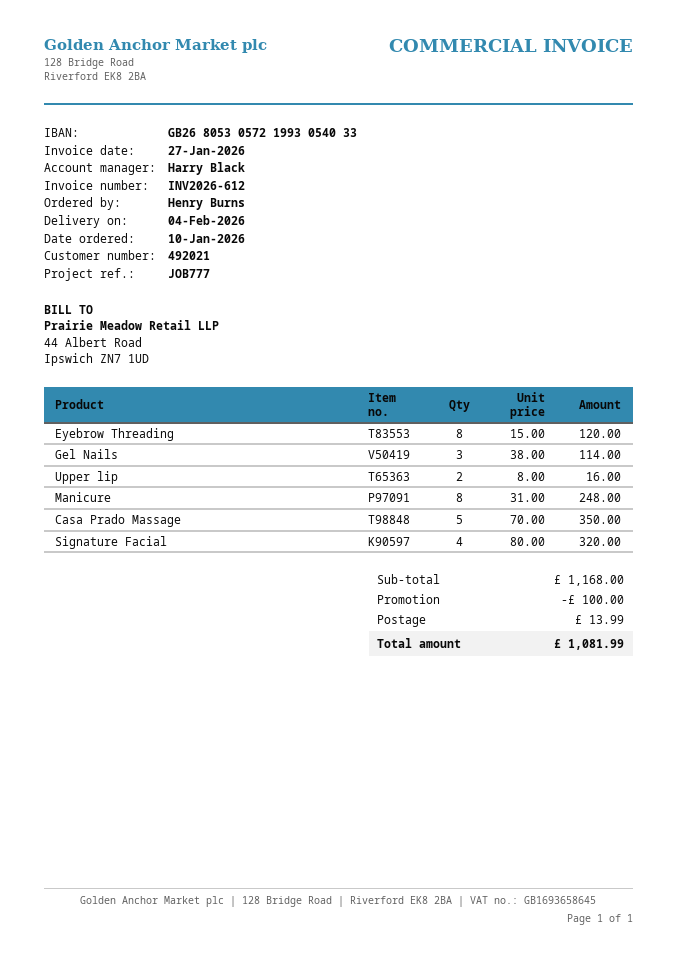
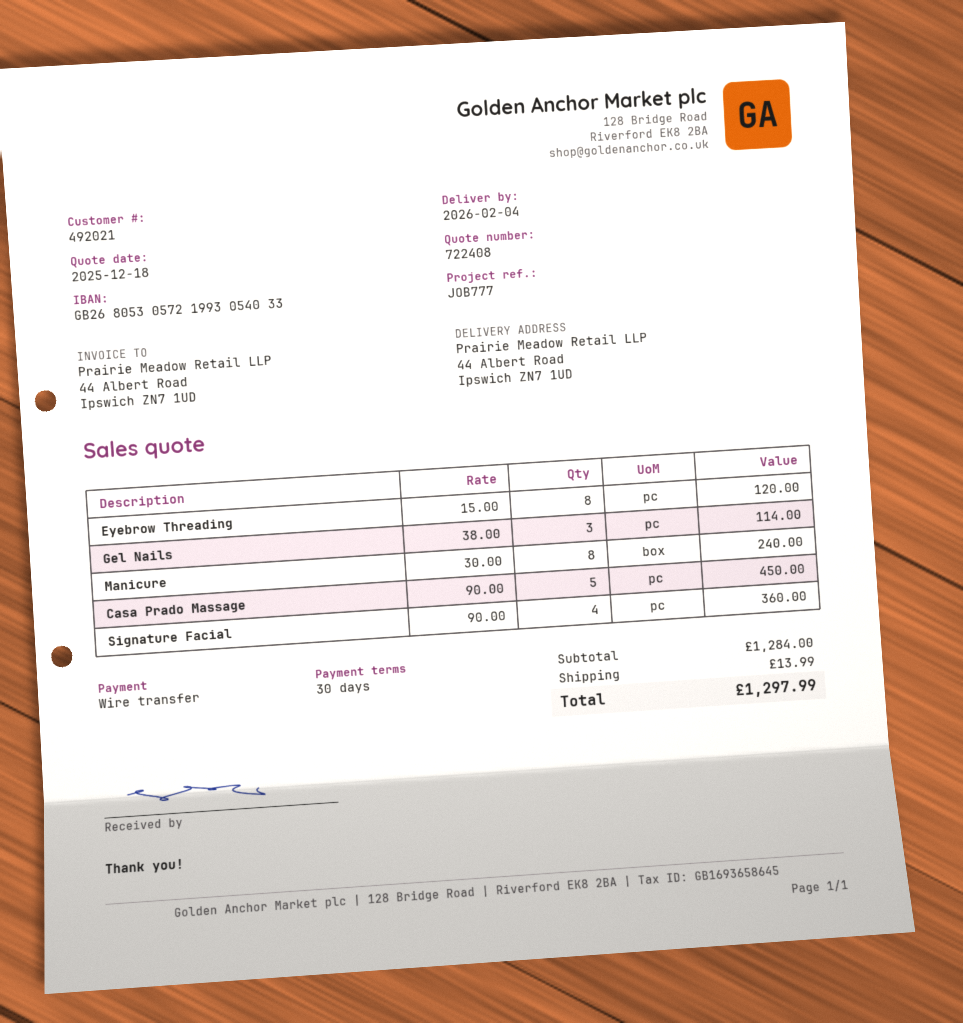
Upper lip: 2 x 8.00 = 16.00 -> none
Manicure: 8 x 31.00 = 248.00 -> 8 x 30.00 = 240.00
Casa Prado Massage: 5 x 70.00 = 350.00 -> 5 x 90.00 = 450.00
Signature Facial: 4 x 80.00 = 320.00 -> 4 x 90.00 = 360.00
subtotal: 1168.00 -> 1284.00
discount: 100.00 -> none
total: 1081.99 -> 1297.99

